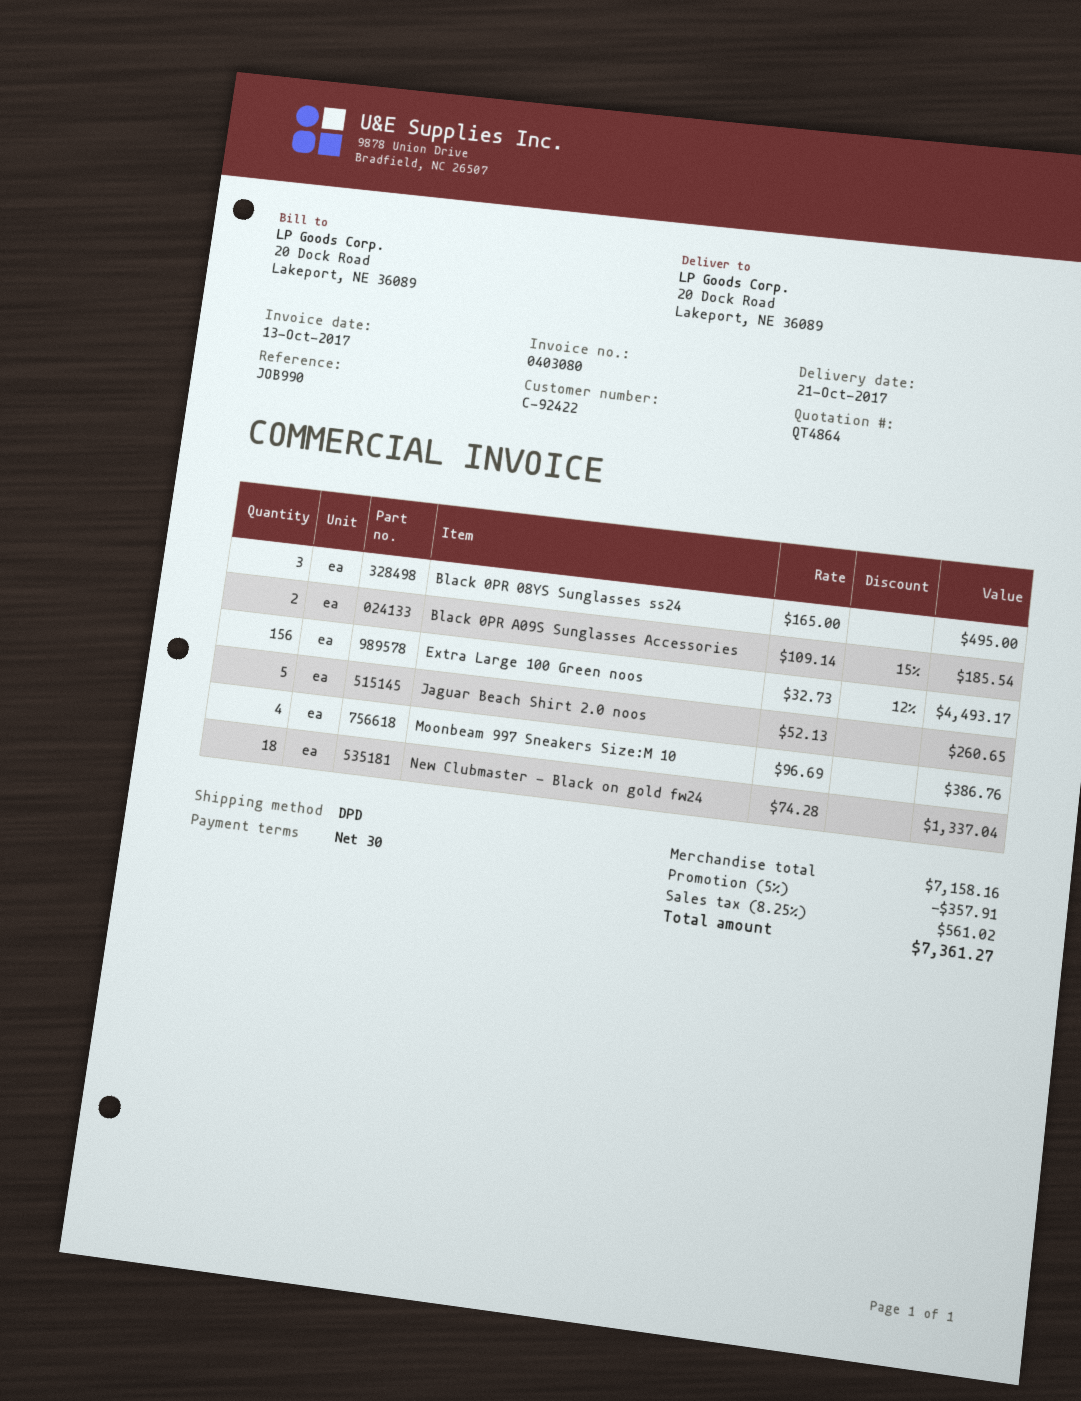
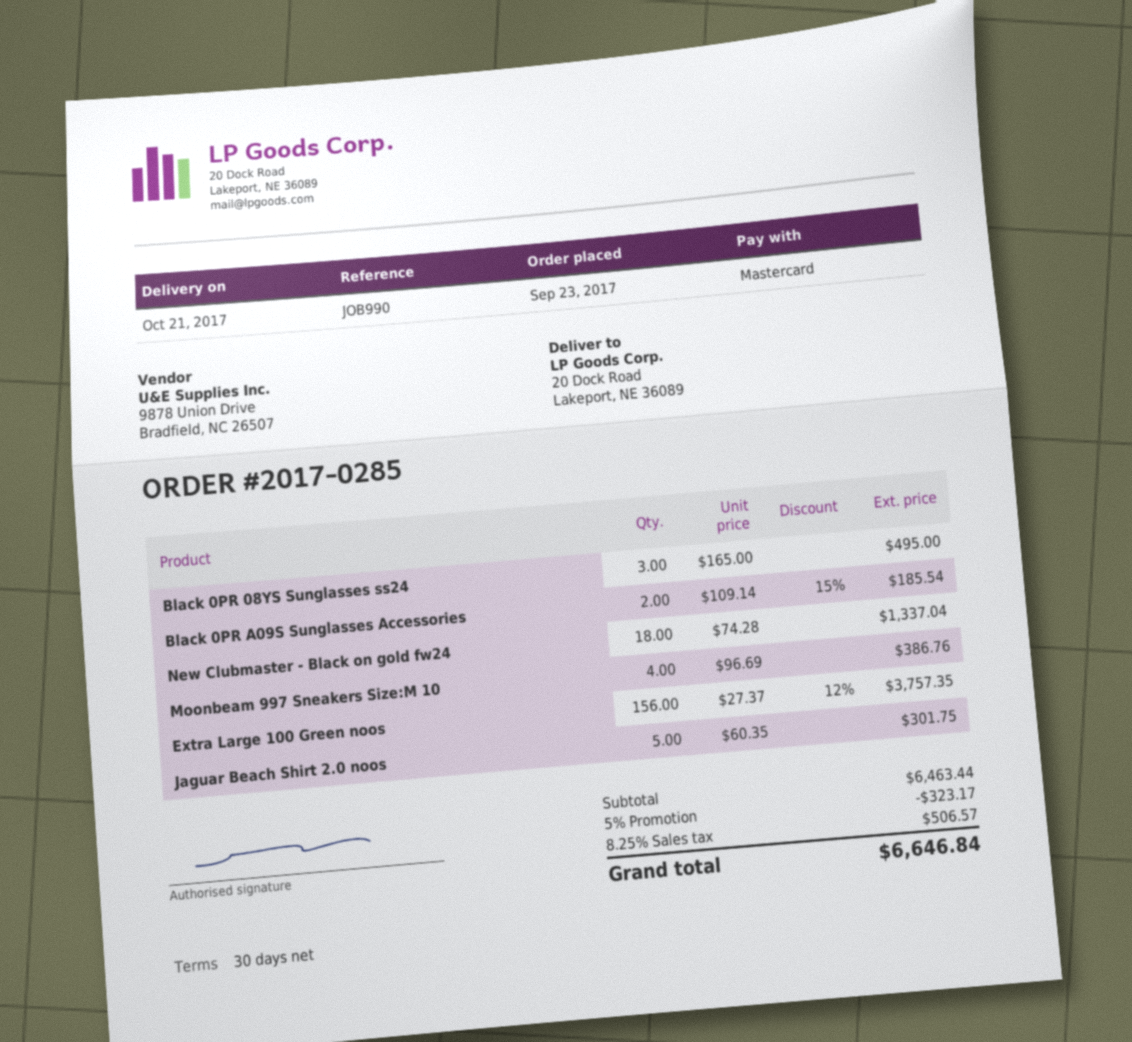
Extra Large 100 Green noos: 156 x 32.73 - 12% = 4493.17 -> 156 x 27.37 - 12% = 3757.35
Jaguar Beach Shirt 2.0 noos: 5 x 52.13 = 260.65 -> 5 x 60.35 = 301.75
subtotal: 7158.16 -> 6463.44
discount: 5% = 357.91 -> 5% = 323.17
tax: 8.25% = 561.02 -> 8.25% = 506.57
total: 7361.27 -> 6646.84

